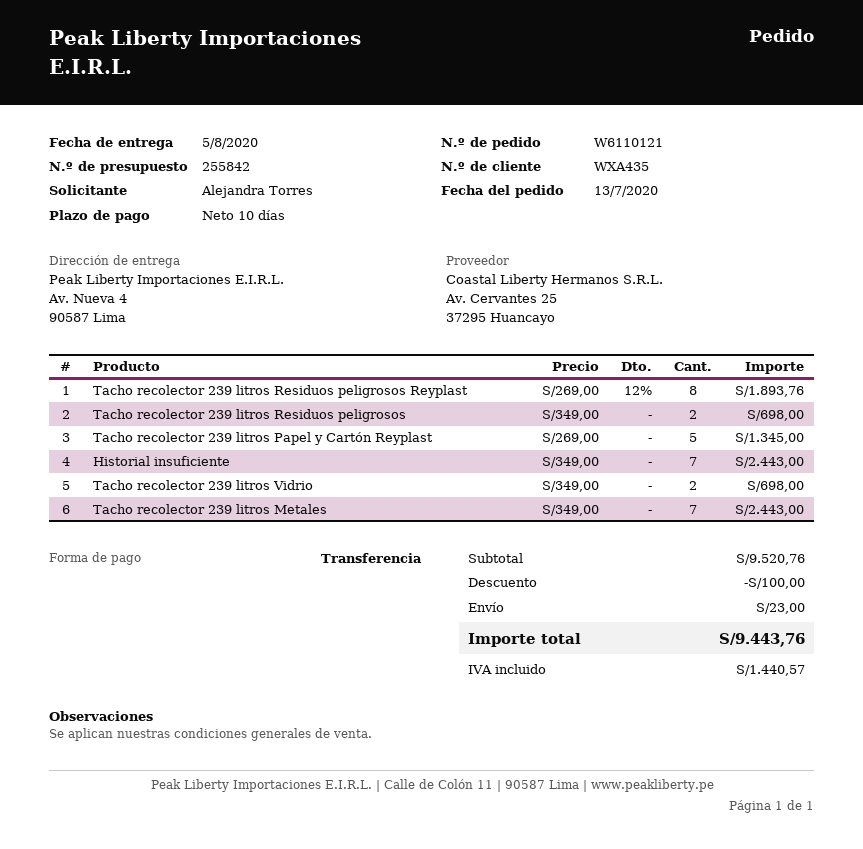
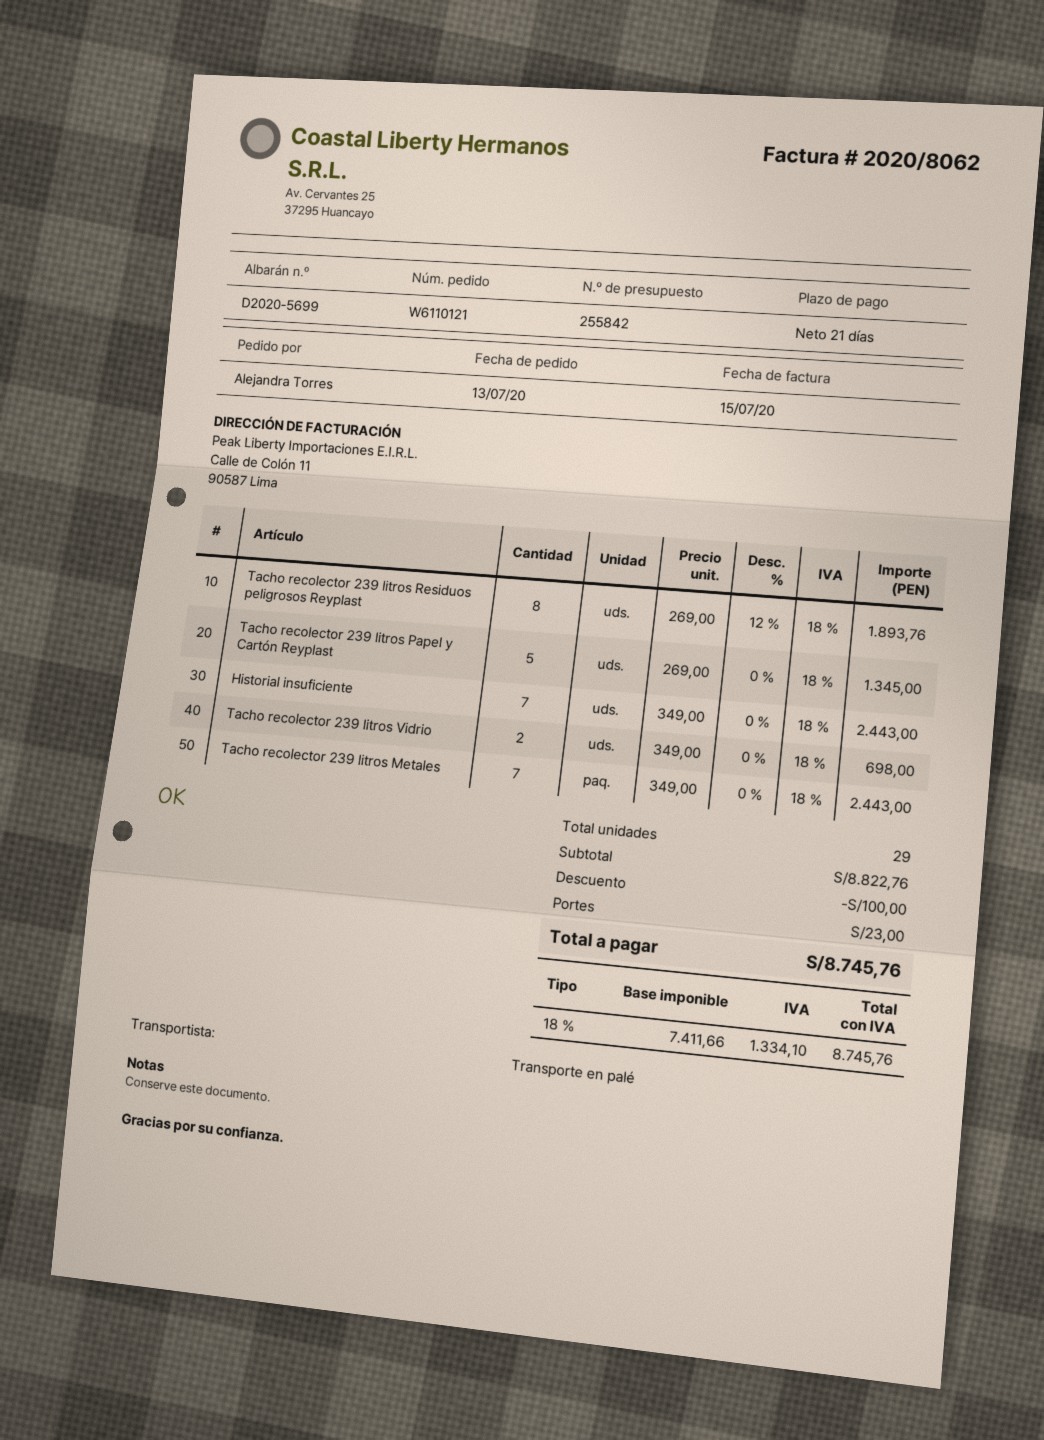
payment terms: 10 days -> 21 days
Tacho recolector 239 litros Residuos peligrosos: 2 x 349.00 = 698.00 -> none
subtotal: 9520.76 -> 8822.76
tax: 1440.57 -> 1334.10
total: 9443.76 -> 8745.76

